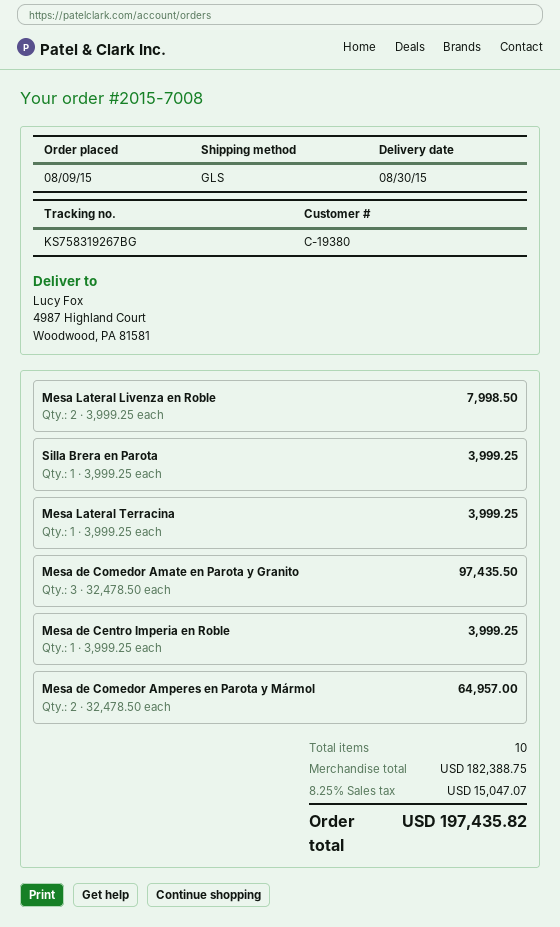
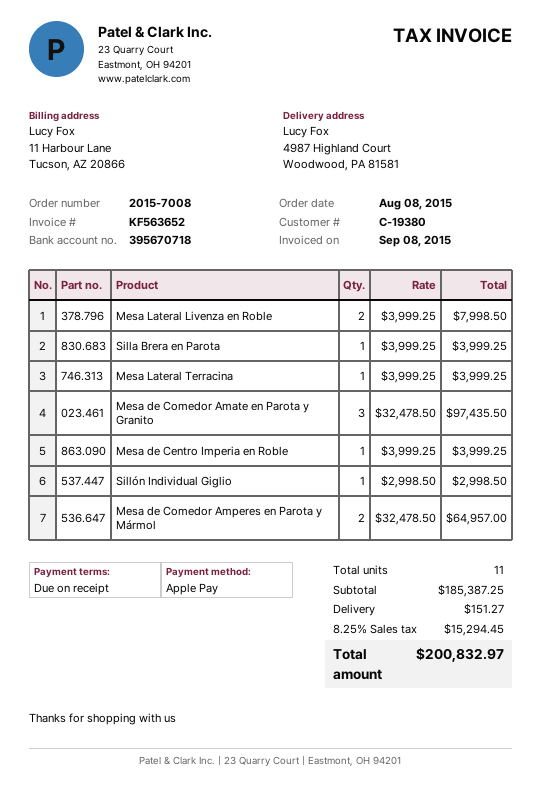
order date: 2015-08-09 -> 2015-08-08
Sillón Individual Giglio: none -> 1 x 2998.50 = 2998.50
total quantity: 10 -> 11
subtotal: 182388.75 -> 185387.25
shipping: none -> 151.27
tax: 8.25% = 15047.07 -> 8.25% = 15294.45
total: 197435.82 -> 200832.97

